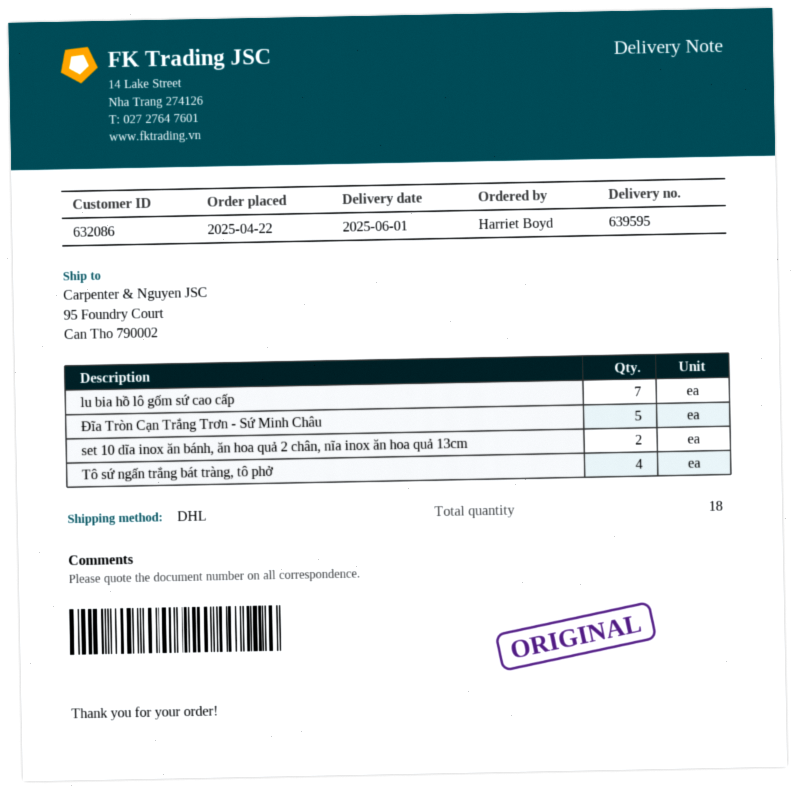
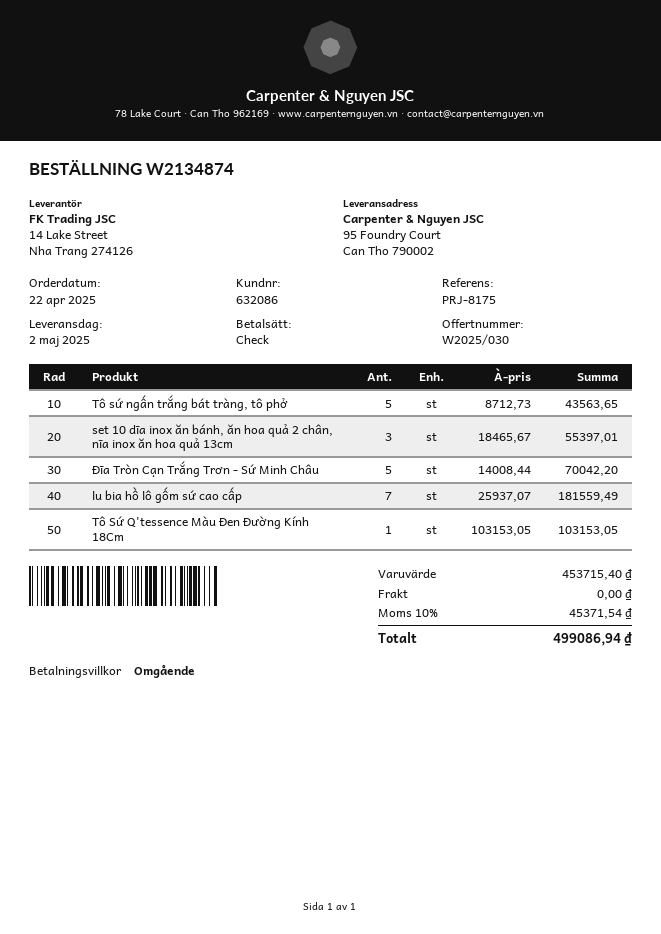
delivery date: 2025-06-01 -> 2025-05-02
set 10 dĩa inox ăn bánh, ăn hoa quả 2 chân, nĩa inox ăn hoa quả 13cm: 2 -> 3
Tô sứ ngấn trắng bát tràng, tô phở: 4 -> 5
Tô Sứ Q'tessence Màu Đen Đường Kính 18Cm: none -> 1

